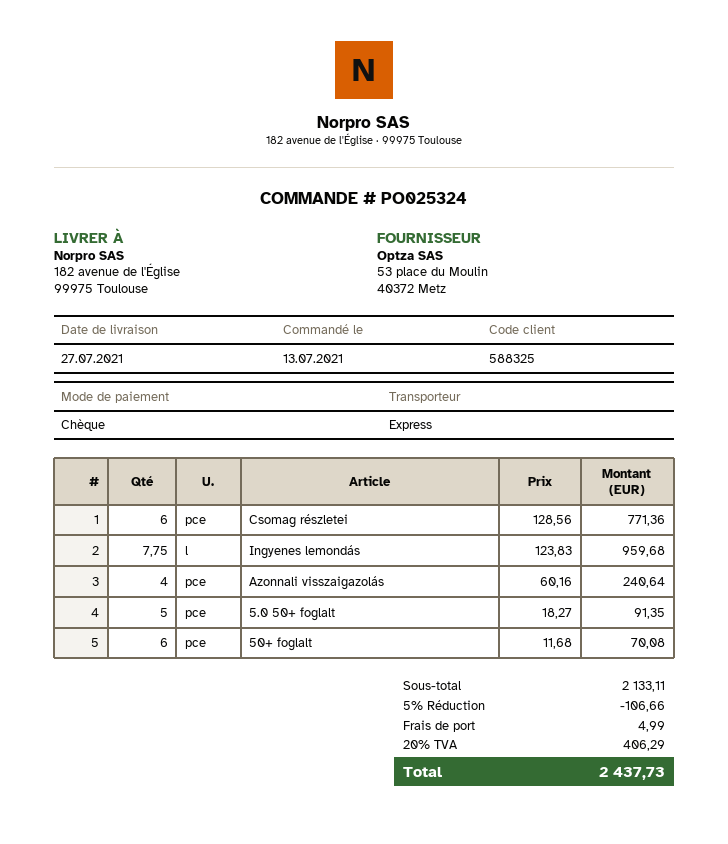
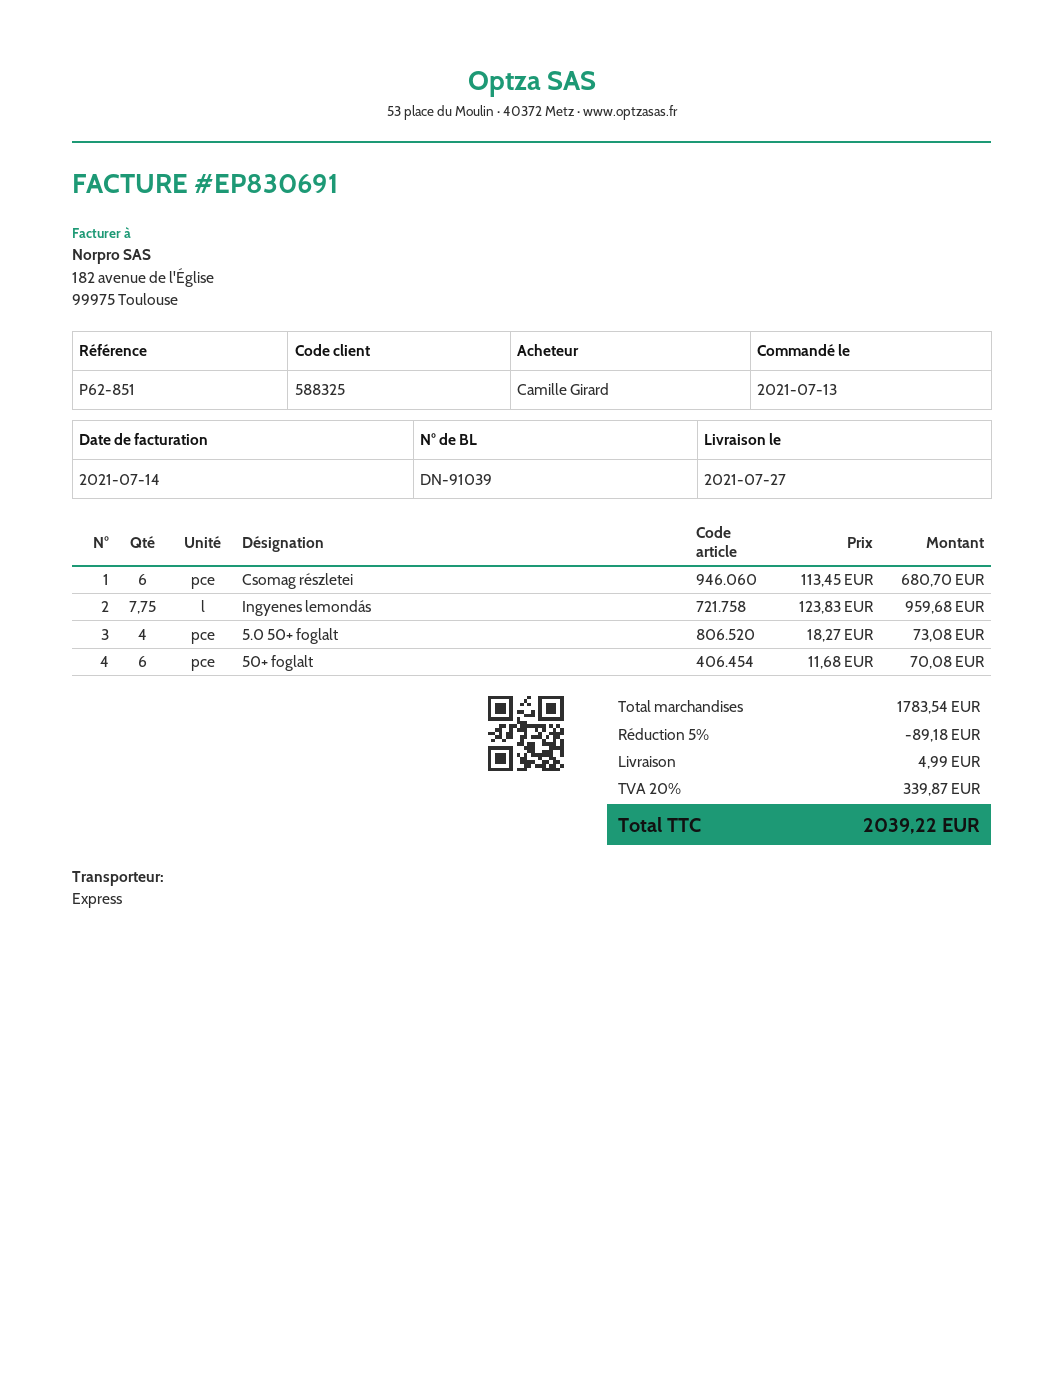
Csomag részletei: 6 x 128.56 = 771.36 -> 6 x 113.45 = 680.70
Azonnali visszaigazolás: 4 x 60.16 = 240.64 -> none
5.0 50+ foglalt: 5 x 18.27 = 91.35 -> 4 x 18.27 = 73.08
subtotal: 2133.11 -> 1783.54
discount: 5% = 106.66 -> 5% = 89.18
tax: 20% = 406.29 -> 20% = 339.87
total: 2437.73 -> 2039.22

